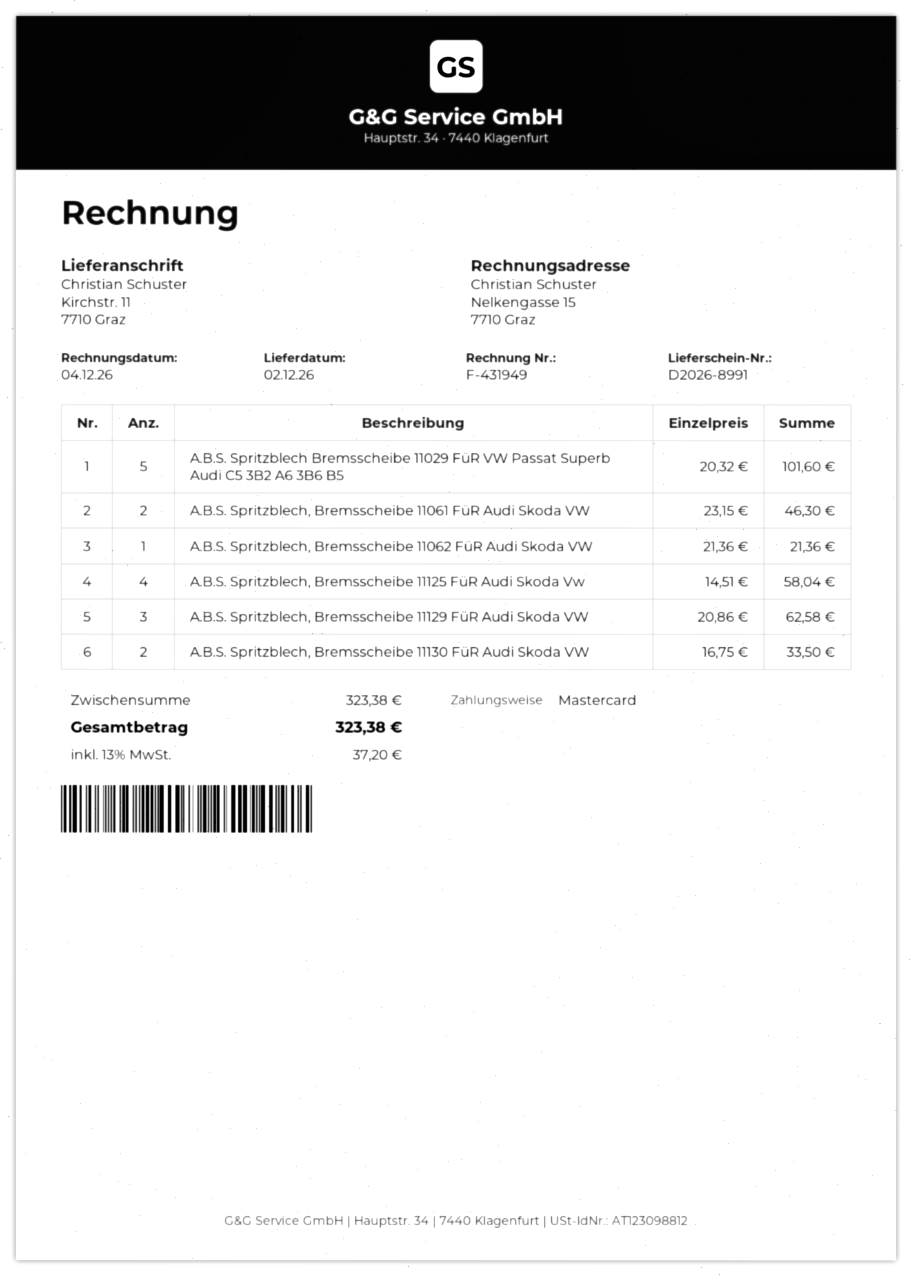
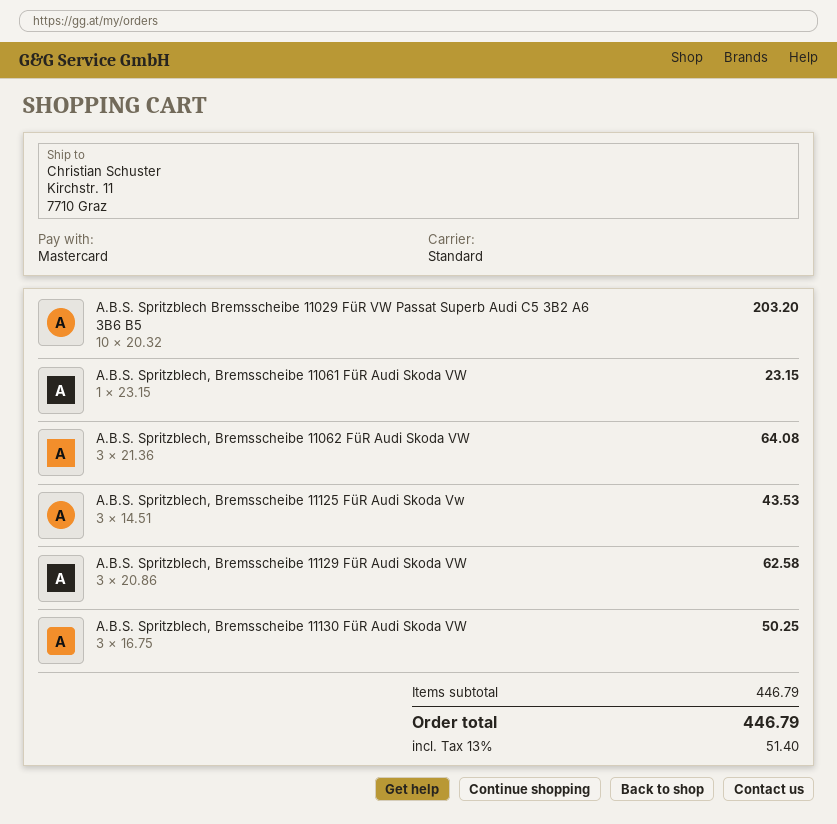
A.B.S. Spritzblech Bremsscheibe 11029 FüR VW Passat Superb Audi C5 3B2 A6 3B6 B5: 5 x 20.32 = 101.60 -> 10 x 20.32 = 203.20
A.B.S. Spritzblech, Bremsscheibe 11061 FüR Audi Skoda VW: 2 x 23.15 = 46.30 -> 1 x 23.15 = 23.15
A.B.S. Spritzblech, Bremsscheibe 11062 FüR Audi Skoda VW: 1 x 21.36 = 21.36 -> 3 x 21.36 = 64.08
A.B.S. Spritzblech, Bremsscheibe 11125 FüR Audi Skoda Vw: 4 x 14.51 = 58.04 -> 3 x 14.51 = 43.53
A.B.S. Spritzblech, Bremsscheibe 11130 FüR Audi Skoda VW: 2 x 16.75 = 33.50 -> 3 x 16.75 = 50.25
subtotal: 323.38 -> 446.79
tax: 13% = 37.20 -> 13% = 51.40
total: 323.38 -> 446.79

